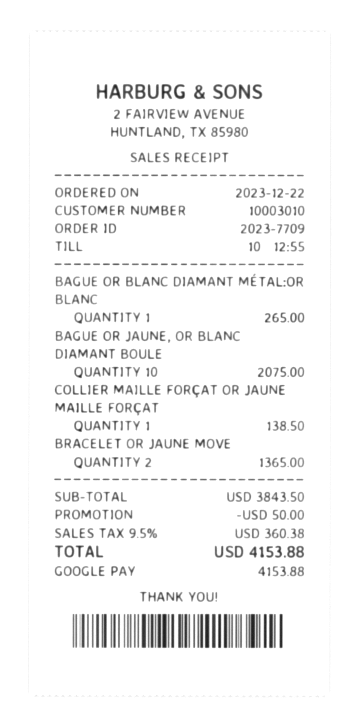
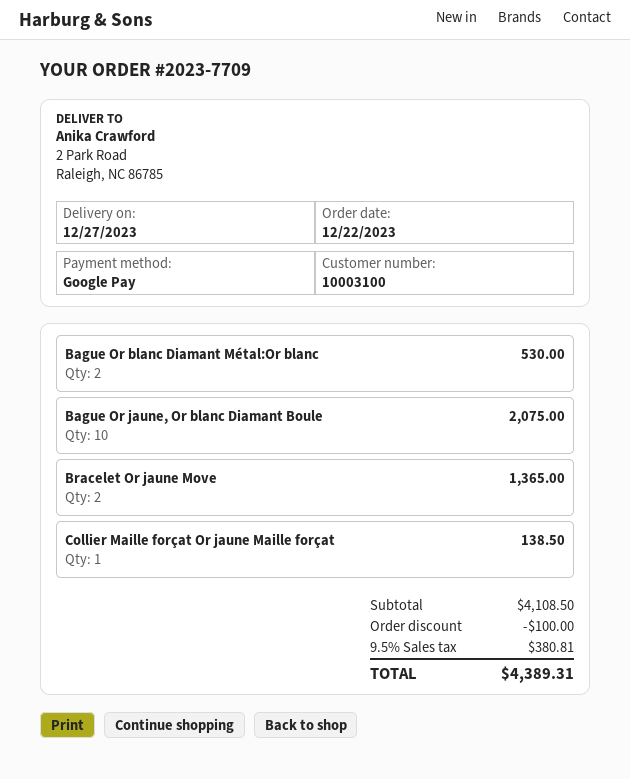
customer number: 10003010 -> 10003100
BAGUE OR BLANC DIAMANT MÉTAL:OR BLANC: 1 for 265.00 -> 2 for 530.00
subtotal: 3843.50 -> 4108.50
discount: 50.00 -> 100.00
tax: 9.5% = 360.38 -> 9.5% = 380.81
total: 4153.88 -> 4389.31

